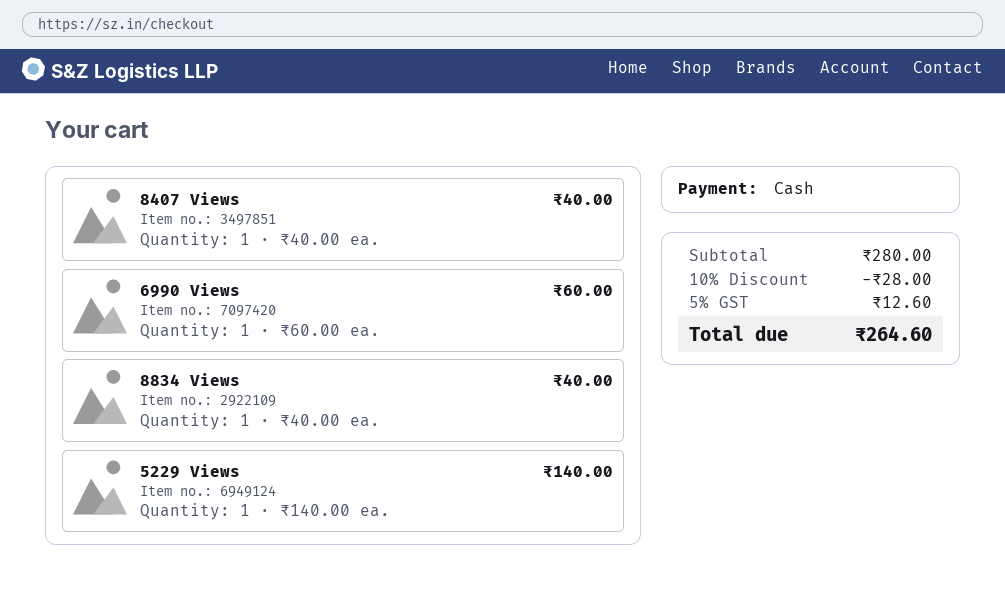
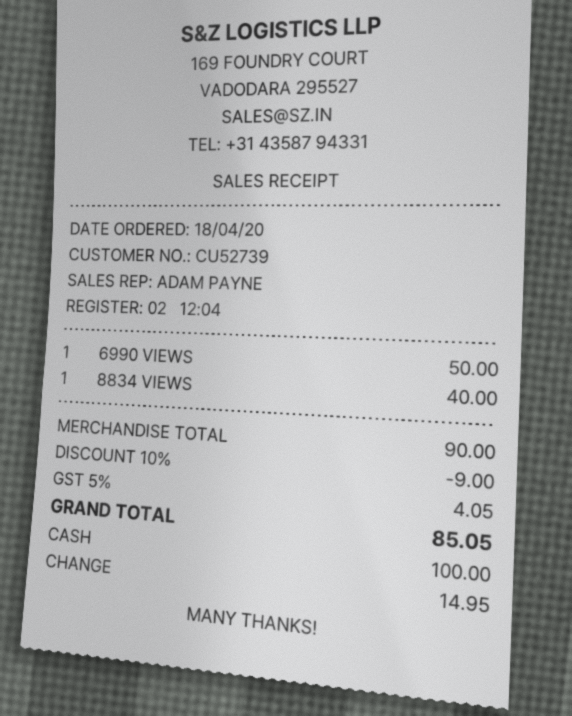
8407 Views: 1 for 40.00 -> none
6990 Views: 1 for 60.00 -> 1 for 50.00
5229 Views: 1 for 140.00 -> none
subtotal: 280.00 -> 90.00
discount: 10% = 28.00 -> 10% = 9.00
tax: 5% = 12.60 -> 5% = 4.05
total: 264.60 -> 85.05

